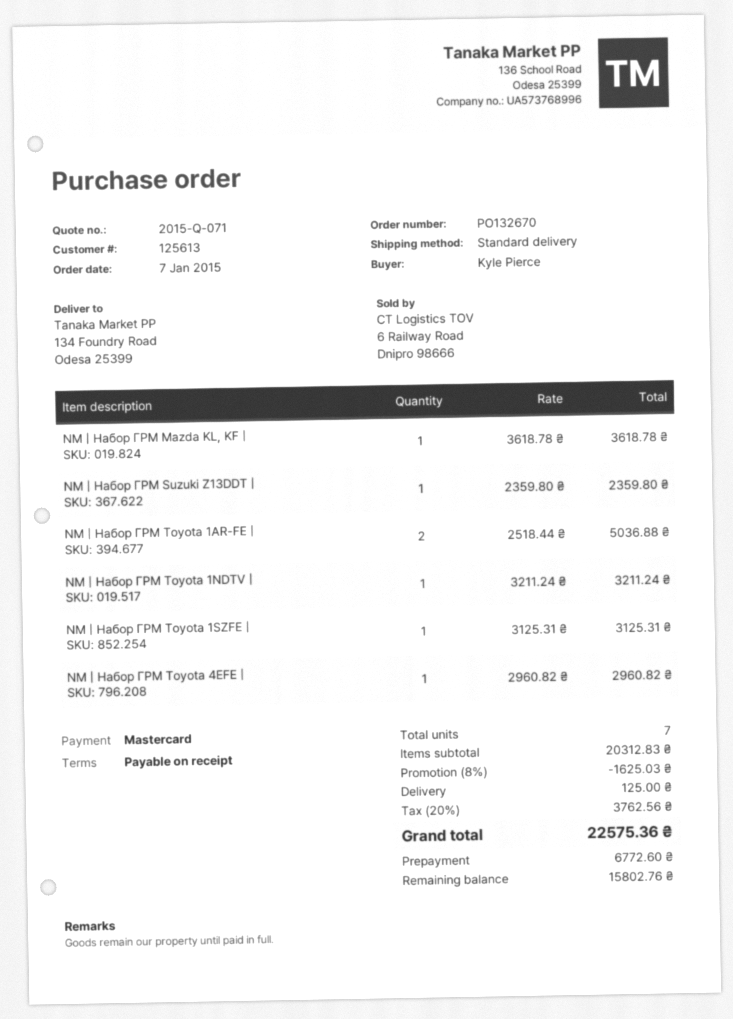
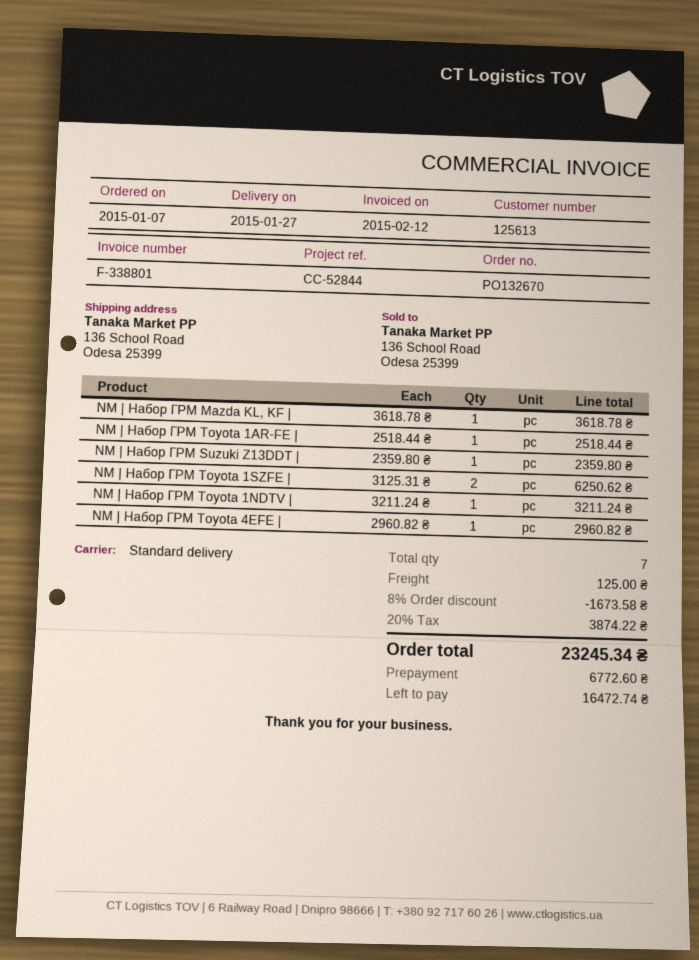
ship to: 134 Foundry Road, Odesa 25399 -> 136 School Road, Odesa 25399
NM | Набор ГРМ Toyota 1AR-FE |: 2 x 2518.44 = 5036.88 -> 1 x 2518.44 = 2518.44
NM | Набор ГРМ Toyota 1SZFE |: 1 x 3125.31 = 3125.31 -> 2 x 3125.31 = 6250.62
discount: 8% = 1625.03 -> 8% = 1673.58
tax: 20% = 3762.56 -> 20% = 3874.22
total: 22575.36 -> 23245.34
balance: 15802.76 -> 16472.74

